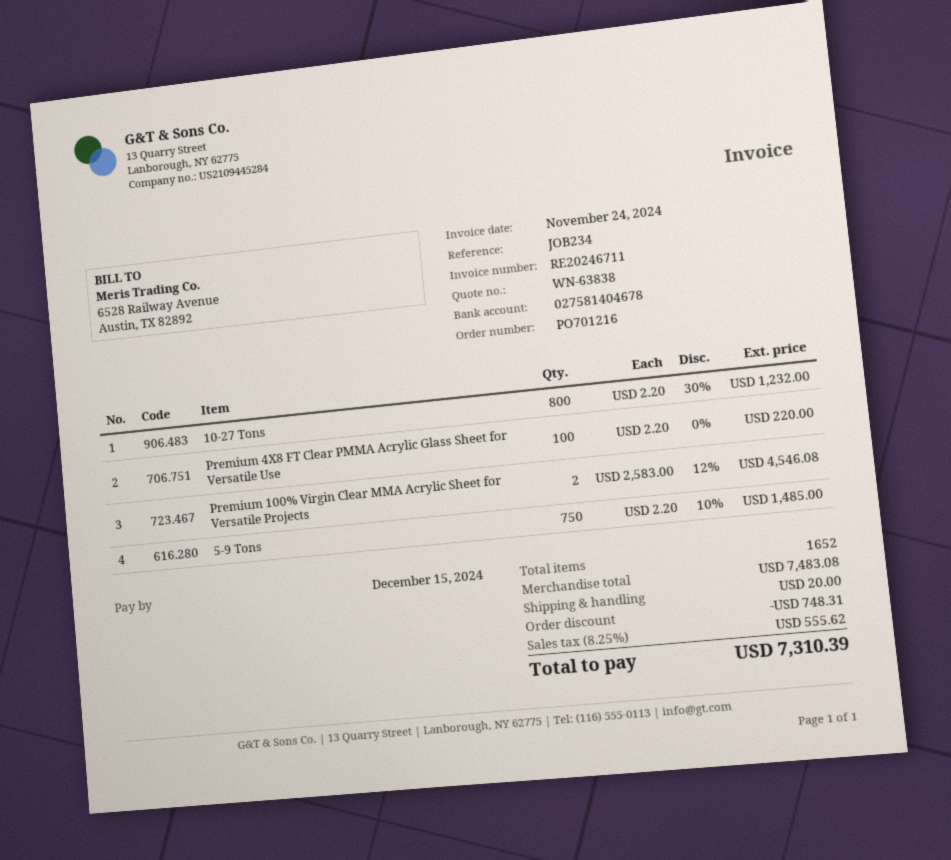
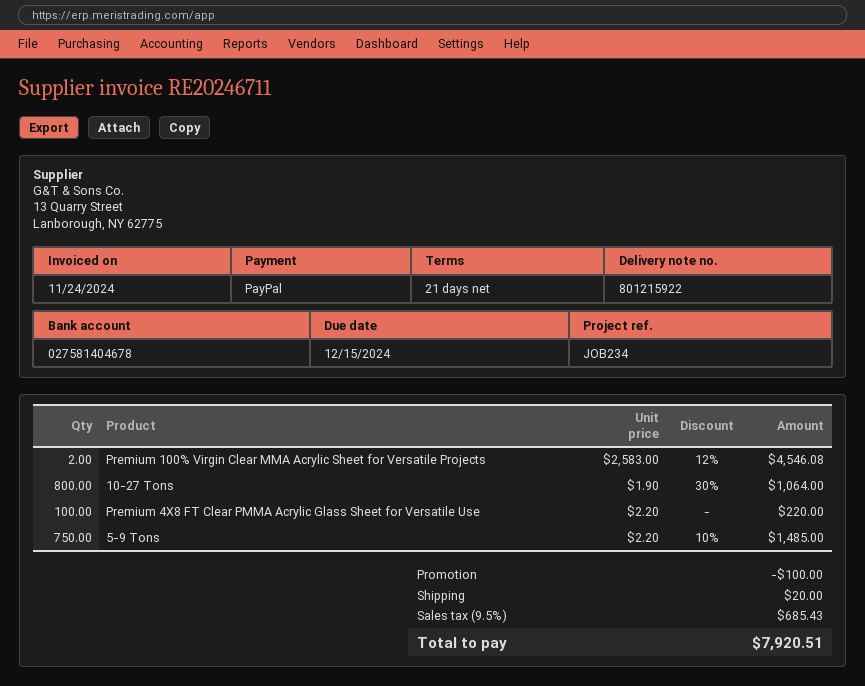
10-27 Tons: 800 x 2.20 - 30% = 1232.00 -> 800 x 1.90 - 30% = 1064.00
discount: 748.31 -> 100.00
tax: 8.25% = 555.62 -> 9.5% = 685.43
total: 7310.39 -> 7920.51

